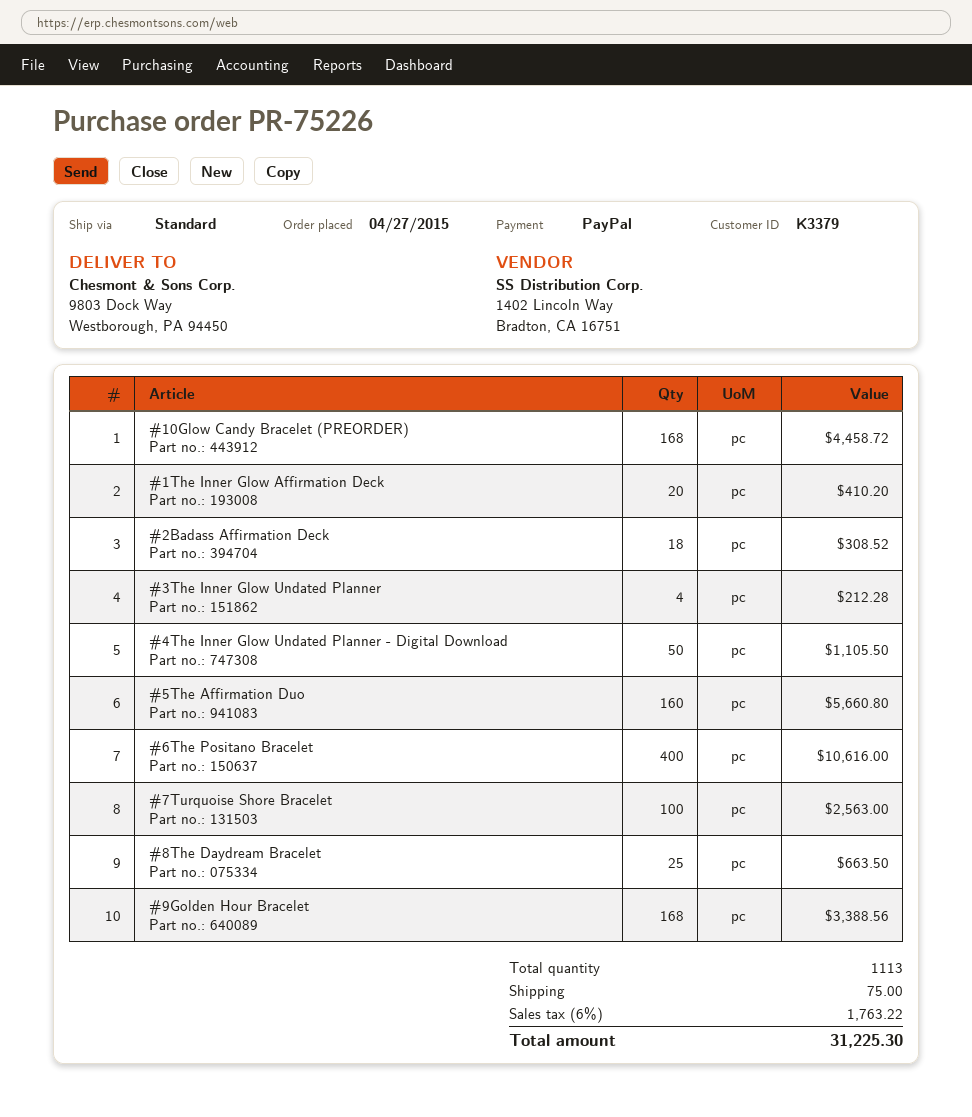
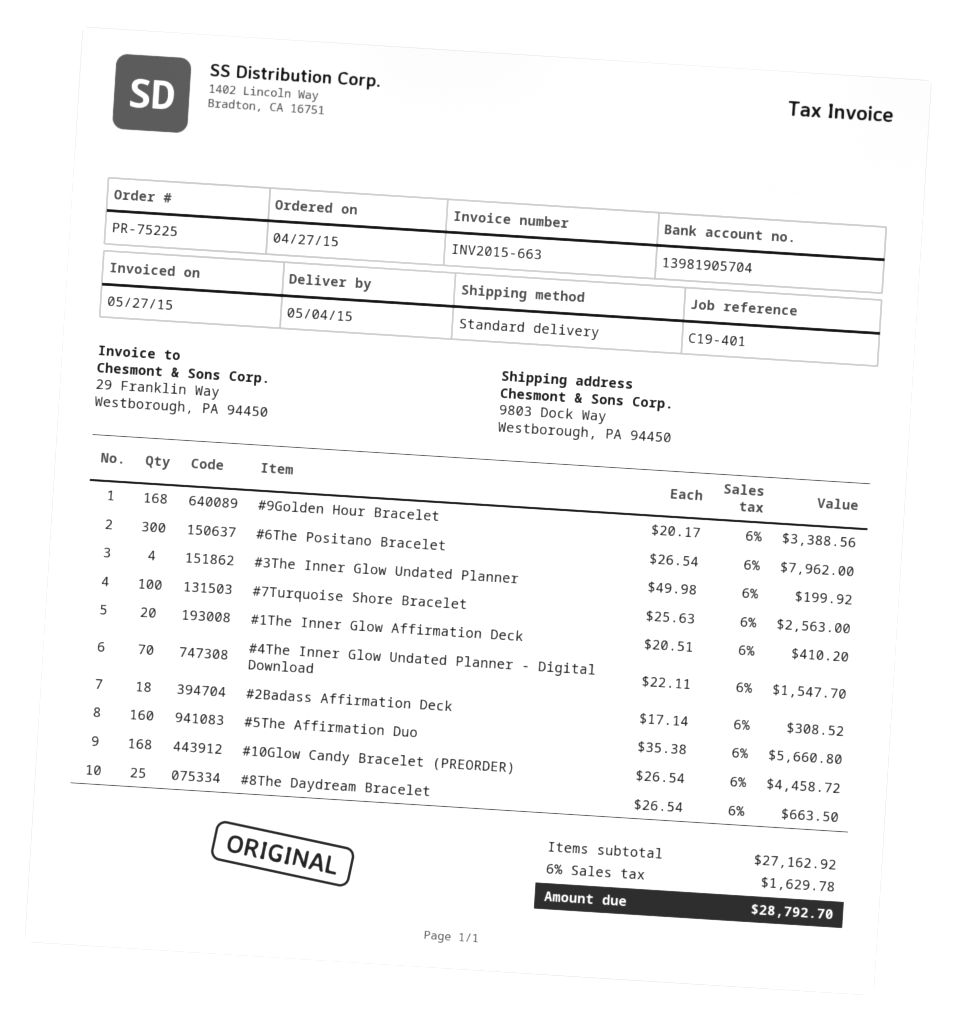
order number: PR-75226 -> PR-75225
#3The Inner Glow Undated Planner: 4 for 212.28 -> 4 for 199.92
#4The Inner Glow Undated Planner - Digital Download: 50 for 1105.50 -> 70 for 1547.70
#6The Positano Bracelet: 400 for 10616.00 -> 300 for 7962.00
shipping: 75.00 -> none
tax: 6% = 1763.22 -> 6% = 1629.78
total: 31225.30 -> 28792.70

